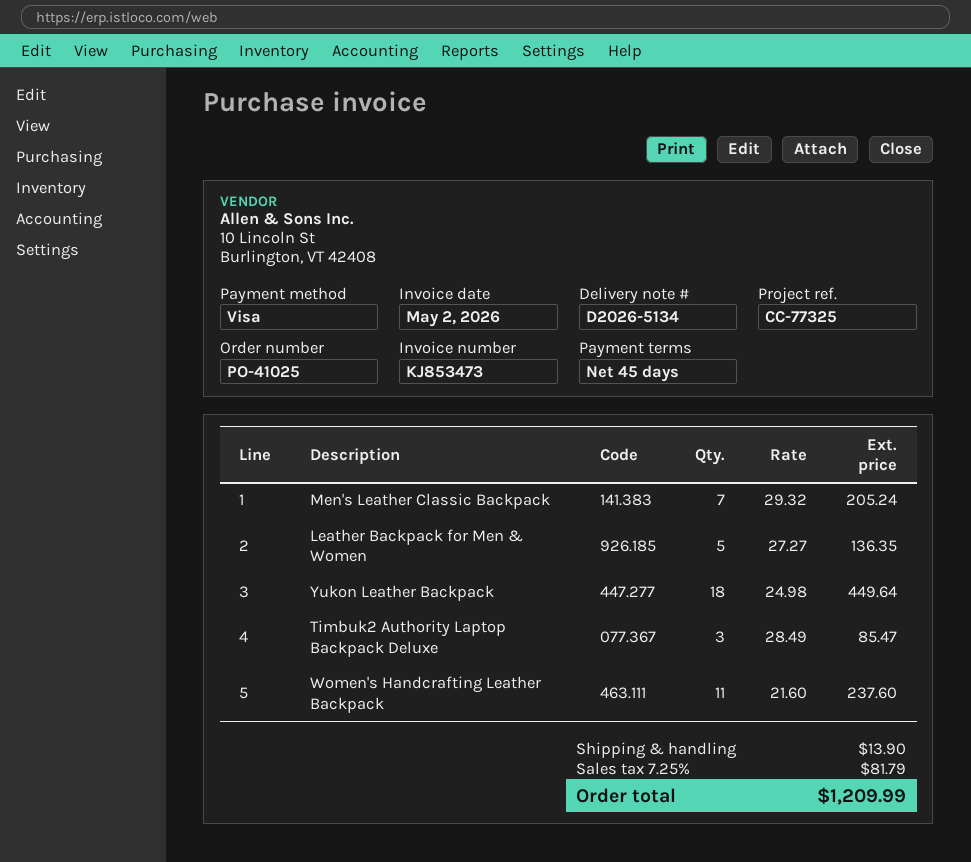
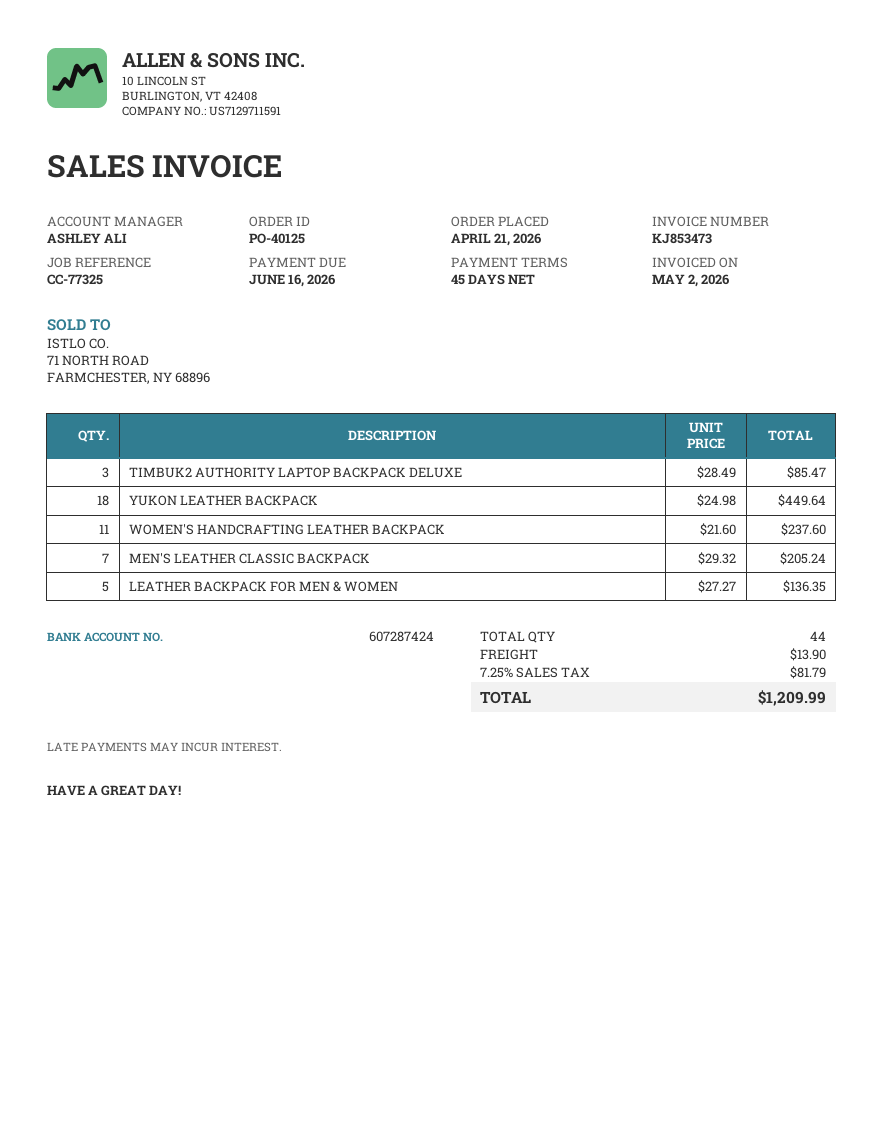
order number: PO-41025 -> PO-40125

